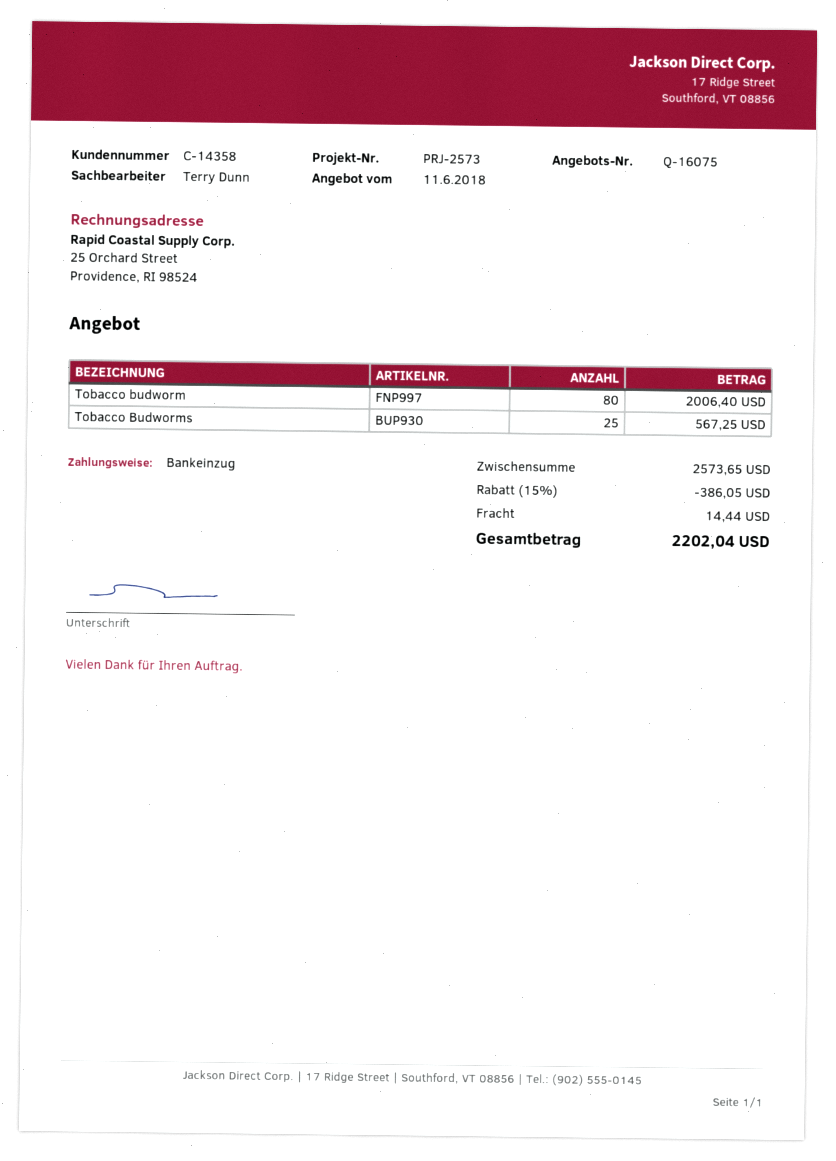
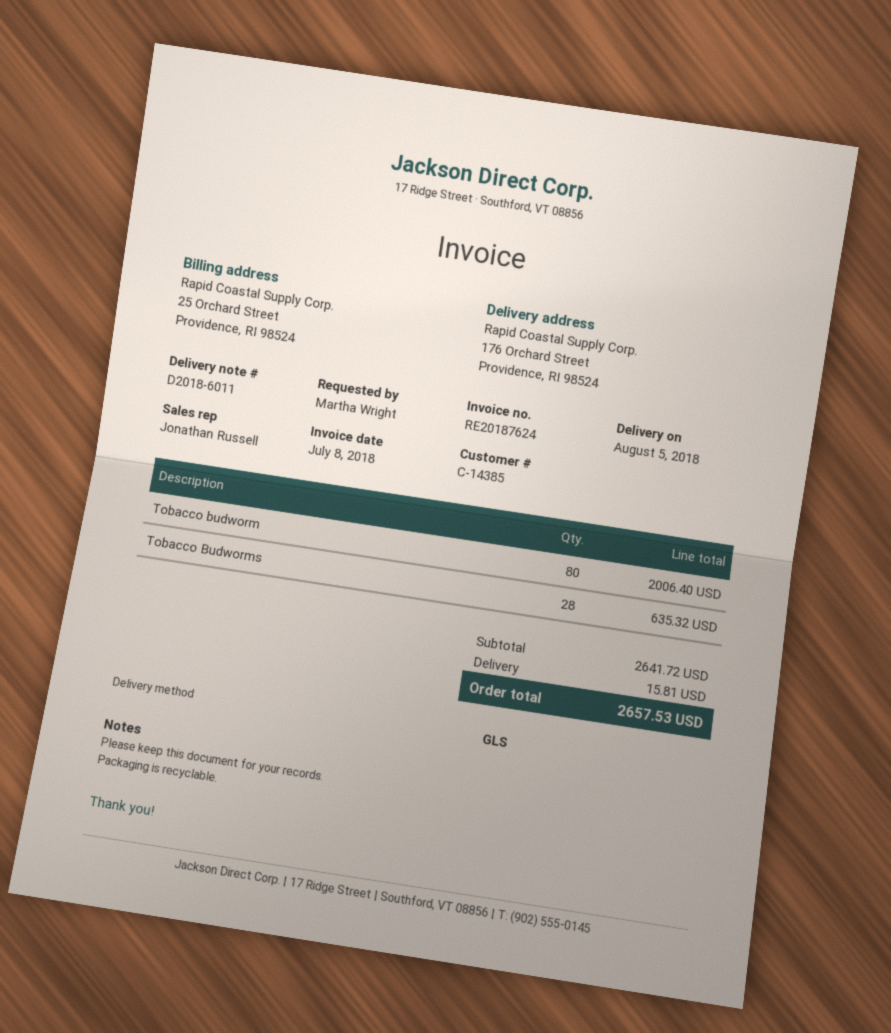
customer number: C-14358 -> C-14385
sales rep: Terry Dunn -> Jonathan Russell
Tobacco Budworms: 25 for 567.25 -> 28 for 635.32
subtotal: 2573.65 -> 2641.72
discount: 15% = 386.05 -> none
shipping: 14.44 -> 15.81
total: 2202.04 -> 2657.53

